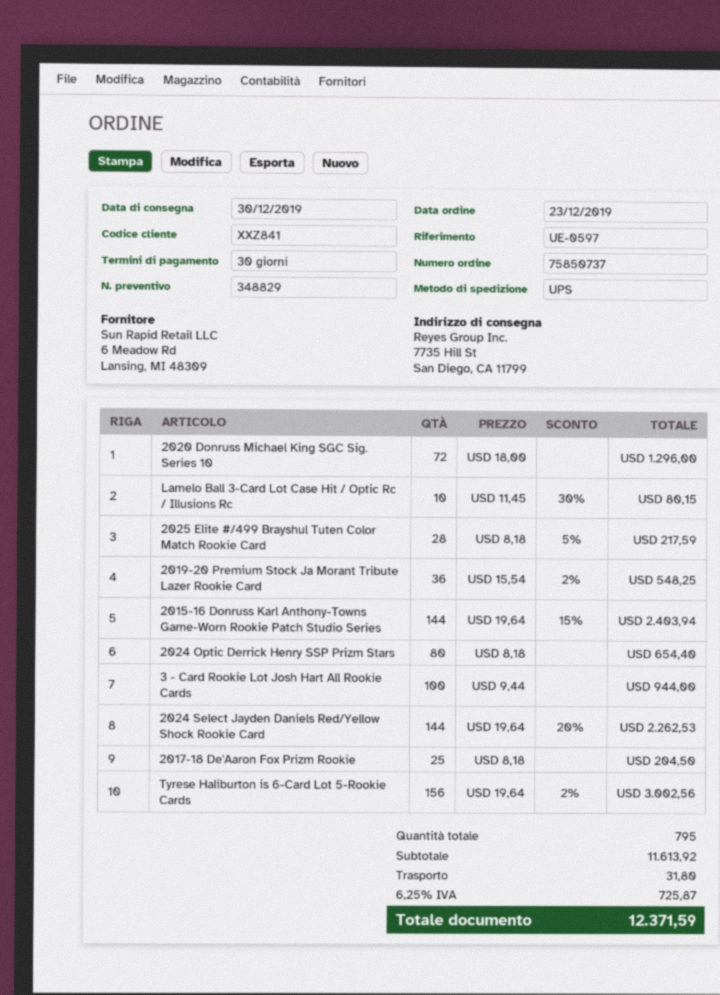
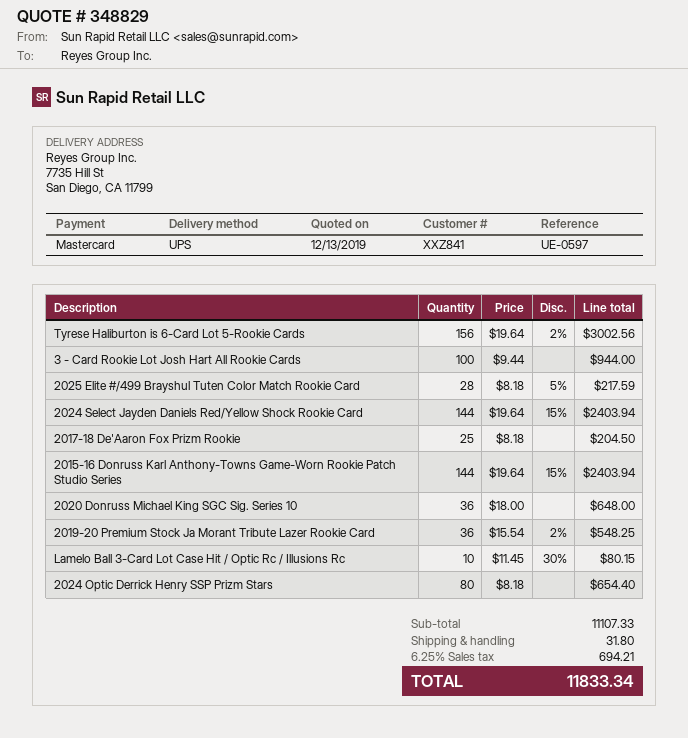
2020 Donruss Michael King SGC Sig. Series 10: 72 x 18.00 = 1296.00 -> 36 x 18.00 = 648.00
2024 Select Jayden Daniels Red/Yellow Shock Rookie Card: 144 x 19.64 - 20% = 2262.53 -> 144 x 19.64 - 15% = 2403.94
subtotal: 11613.92 -> 11107.33
tax: 6.25% = 725.87 -> 6.25% = 694.21
total: 12371.59 -> 11833.34

